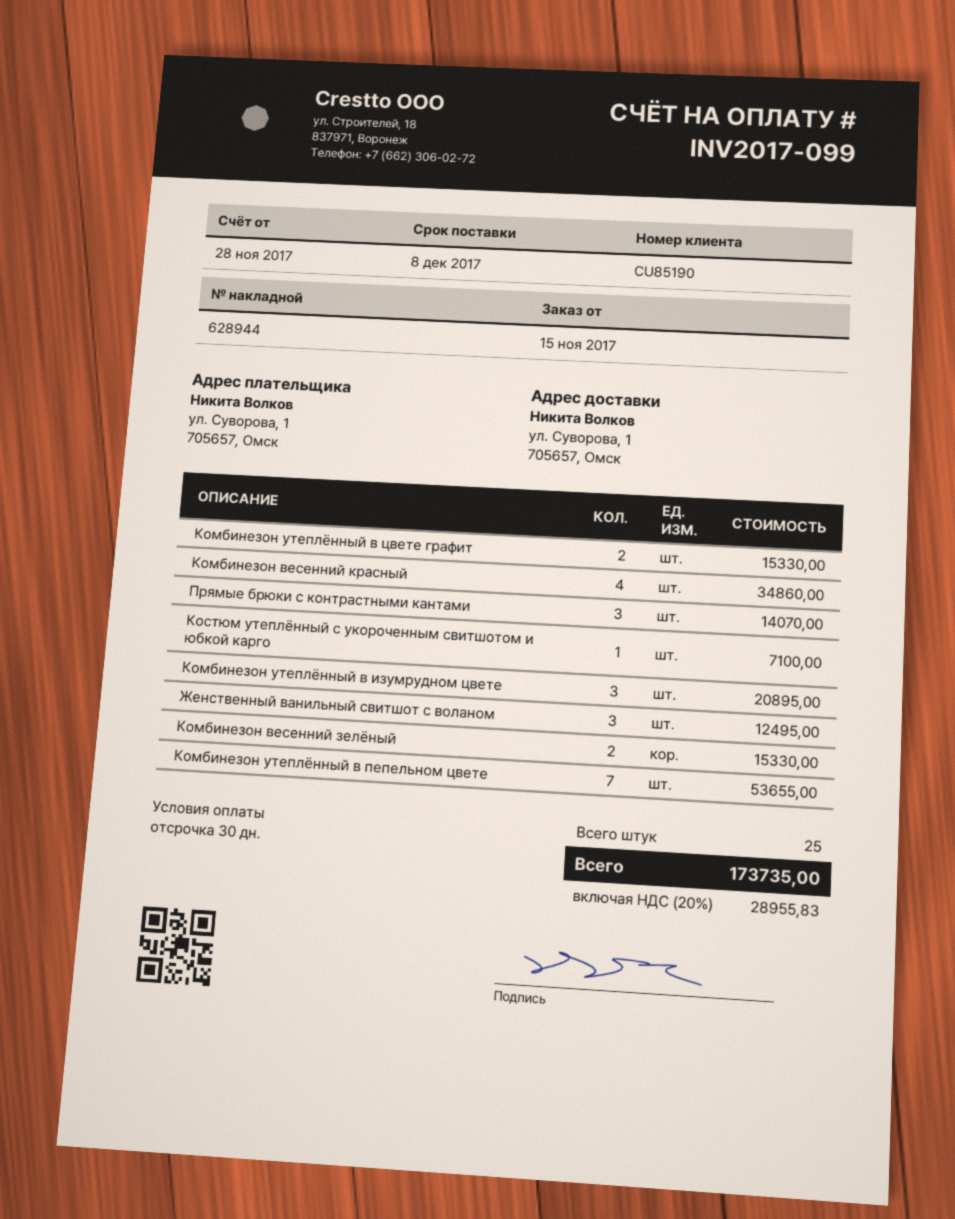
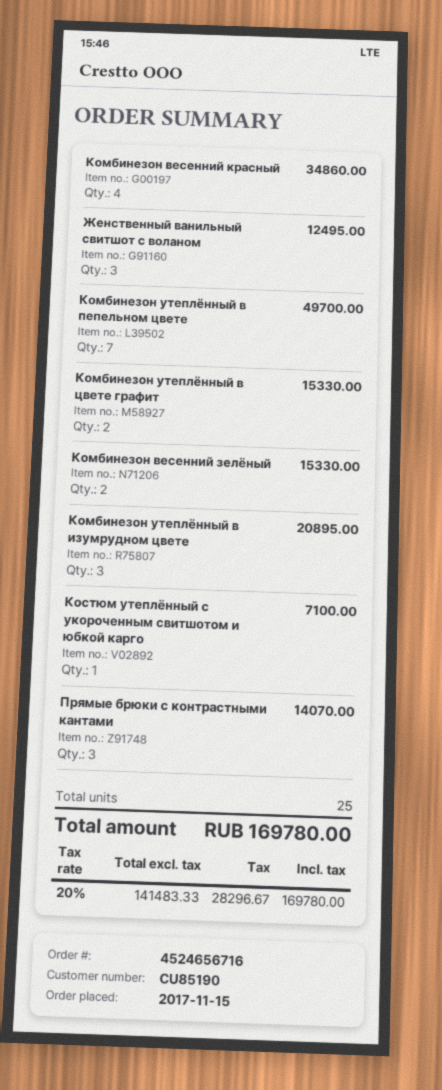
Комбинезон утеплённый в пепельном цвете: 7 for 53655.00 -> 7 for 49700.00
tax: 20% = 28955.83 -> 20% = 28296.67
total: 173735.00 -> 169780.00

